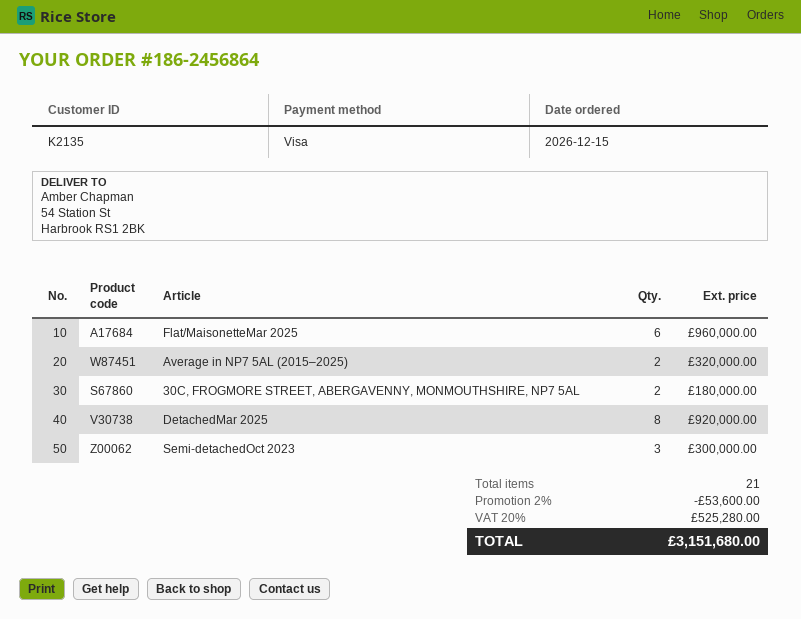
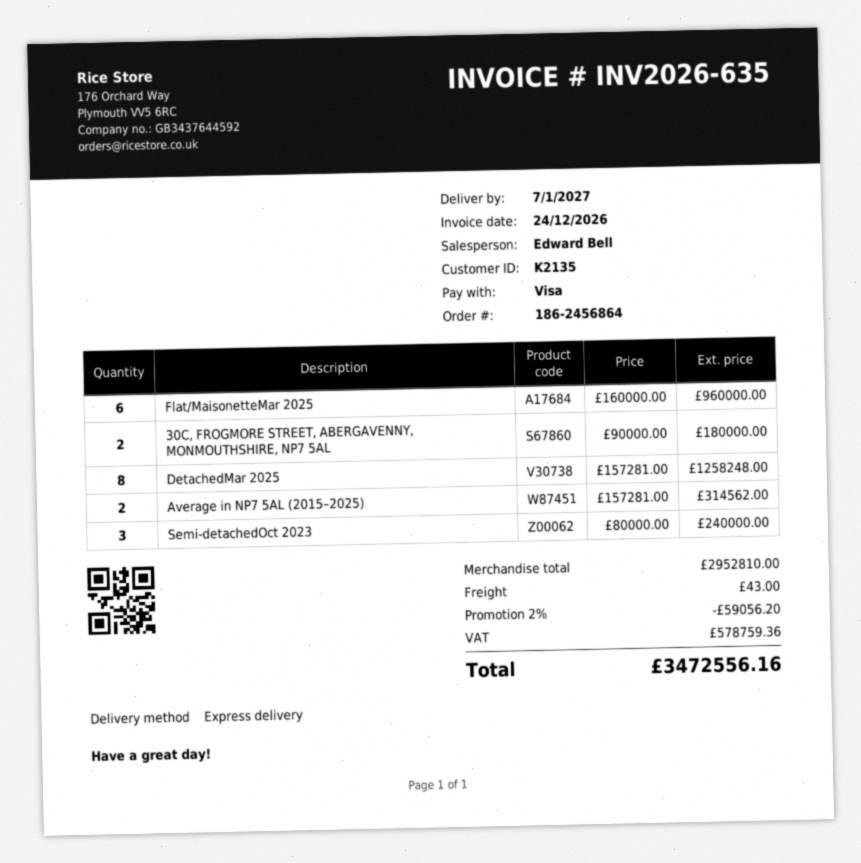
Average in NP7 5AL (2015–2025): 2 for 320000.00 -> 2 for 314562.00
DetachedMar 2025: 8 for 920000.00 -> 8 for 1258248.00
Semi-detachedOct 2023: 3 for 300000.00 -> 3 for 240000.00
discount: 2% = 53600.00 -> 2% = 59056.20
shipping: none -> 43.00
tax: 525280.00 -> 578759.36
total: 3151680.00 -> 3472556.16

